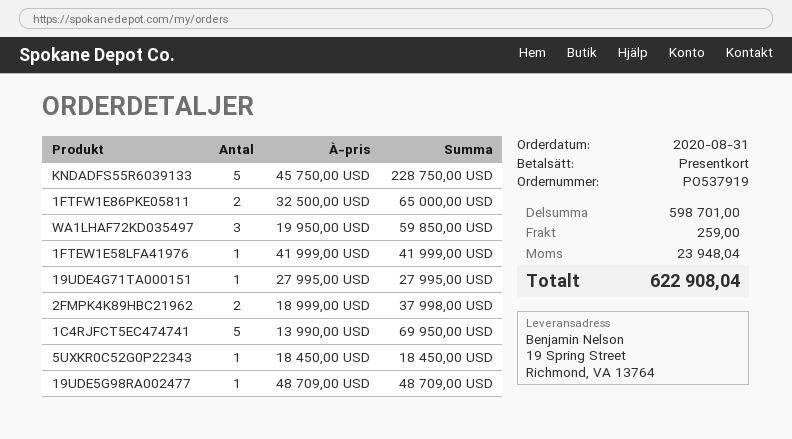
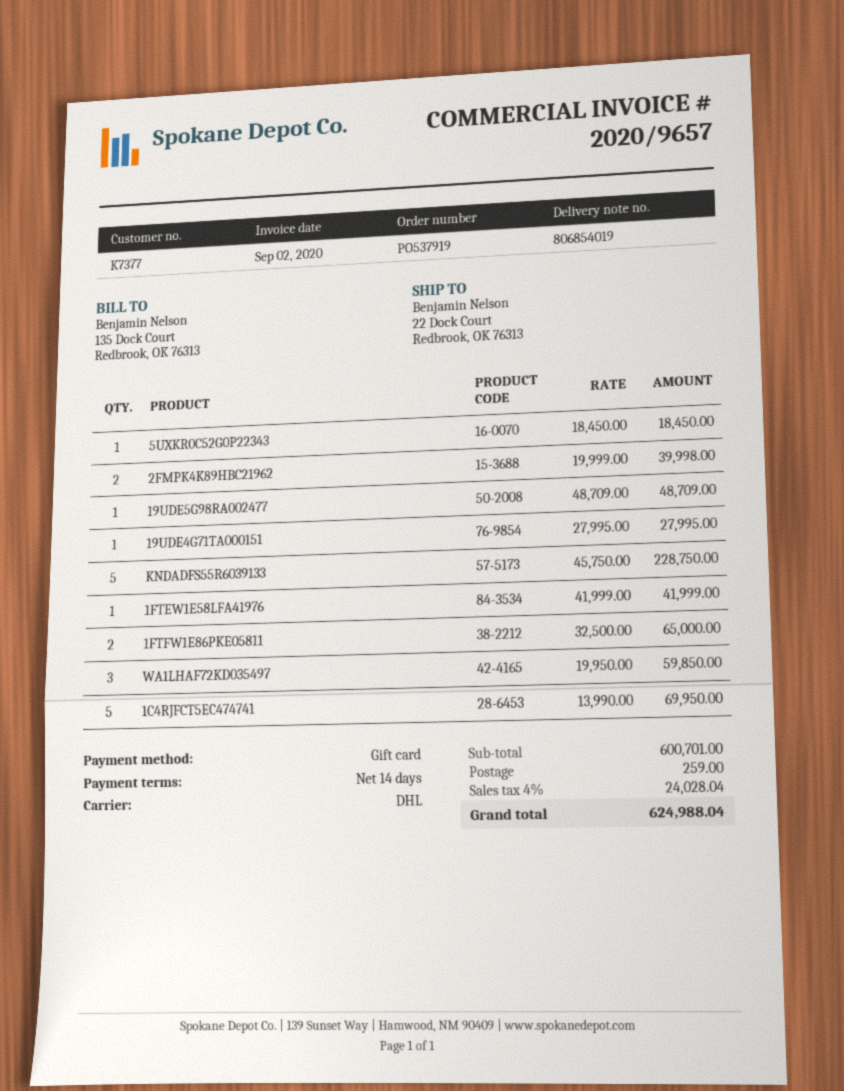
ship to: 19 Spring Street, Richmond, VA 13764 -> 22 Dock Court, Redbrook, OK 76313
2FMPK4K89HBC21962: 2 x 18999.00 = 37998.00 -> 2 x 19999.00 = 39998.00
subtotal: 598701.00 -> 600701.00
tax: 23948.04 -> 24028.04
total: 622908.04 -> 624988.04

